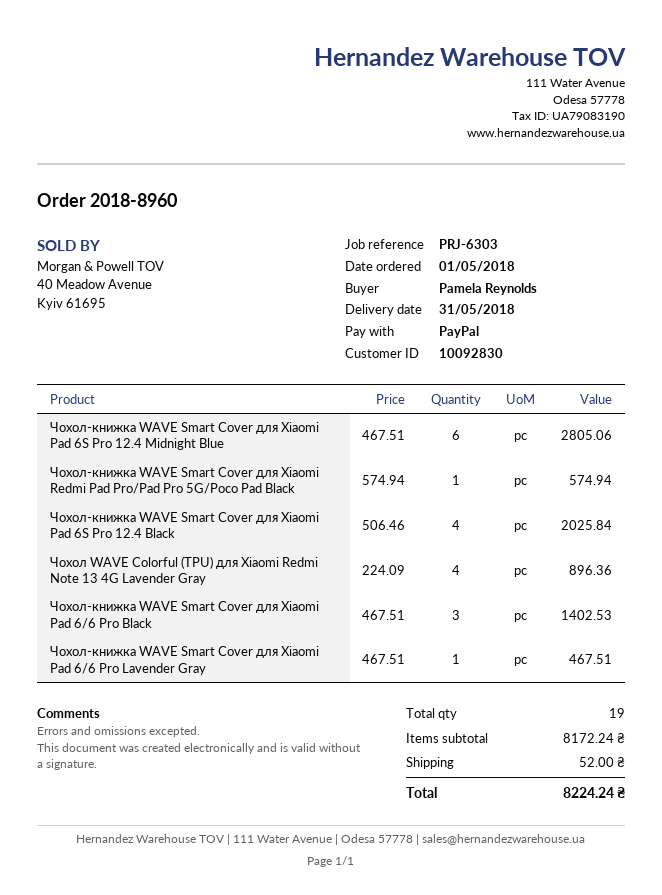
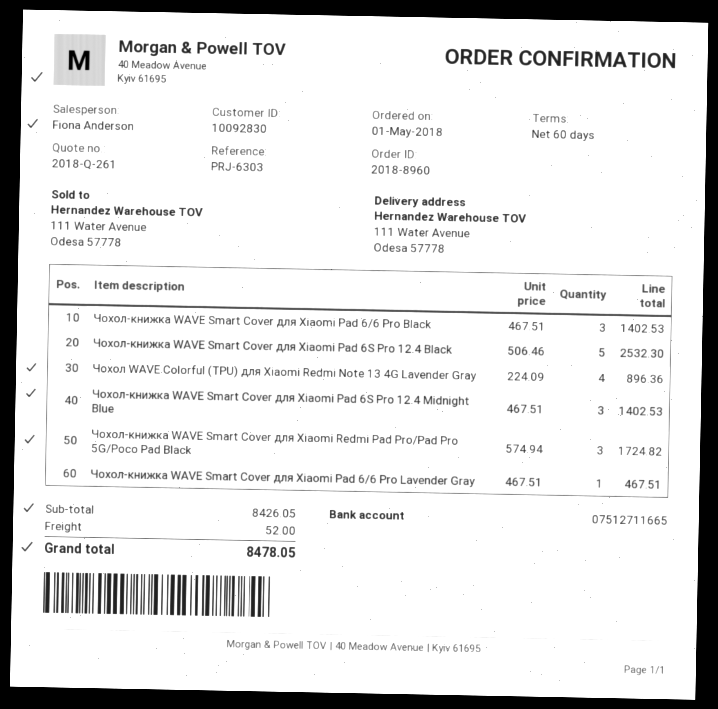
Чохол-книжка WAVE Smart Cover для Xiaomi Pad 6S Pro 12.4 Midnight Blue: 6 x 467.51 = 2805.06 -> 3 x 467.51 = 1402.53
Чохол-книжка WAVE Smart Cover для Xiaomi Redmi Pad Pro/Pad Pro 5G/Poco Pad Black: 1 x 574.94 = 574.94 -> 3 x 574.94 = 1724.82
Чохол-книжка WAVE Smart Cover для Xiaomi Pad 6S Pro 12.4 Black: 4 x 506.46 = 2025.84 -> 5 x 506.46 = 2532.30
subtotal: 8172.24 -> 8426.05
total: 8224.24 -> 8478.05

